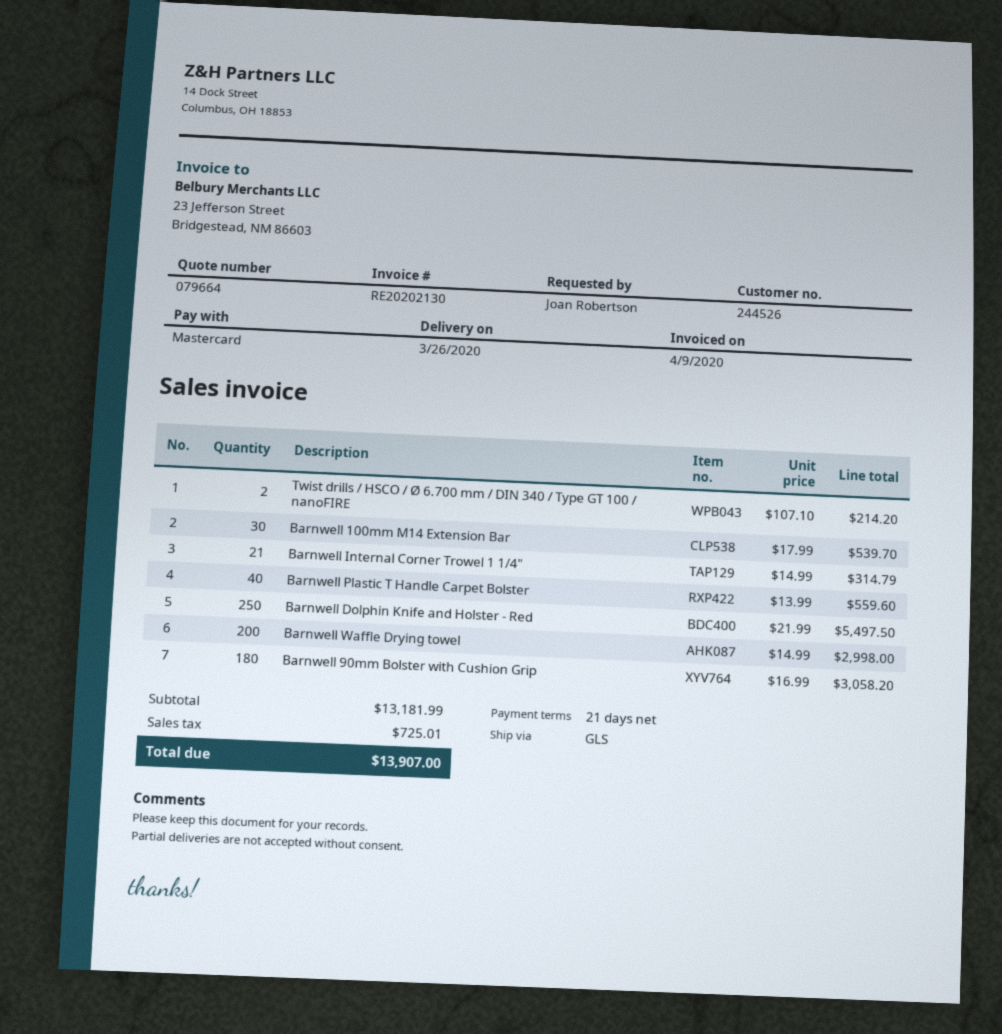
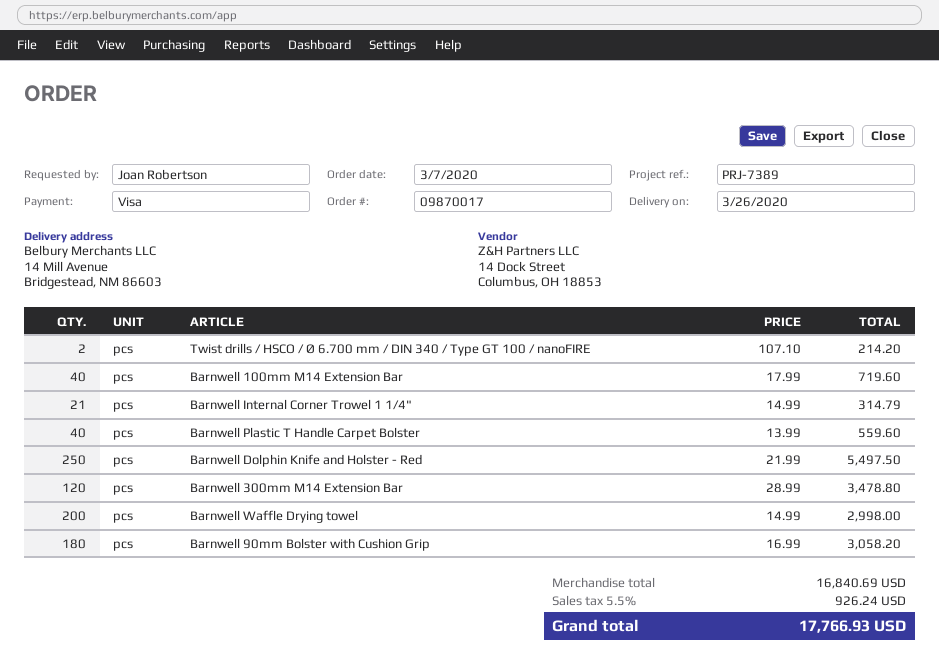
payment method: Mastercard -> Visa
Barnwell 100mm M14 Extension Bar: 30 x 17.99 = 539.70 -> 40 x 17.99 = 719.60
Barnwell 300mm M14 Extension Bar: none -> 120 x 28.99 = 3478.80
subtotal: 13181.99 -> 16840.69
tax: 725.01 -> 926.24
total: 13907.00 -> 17766.93

